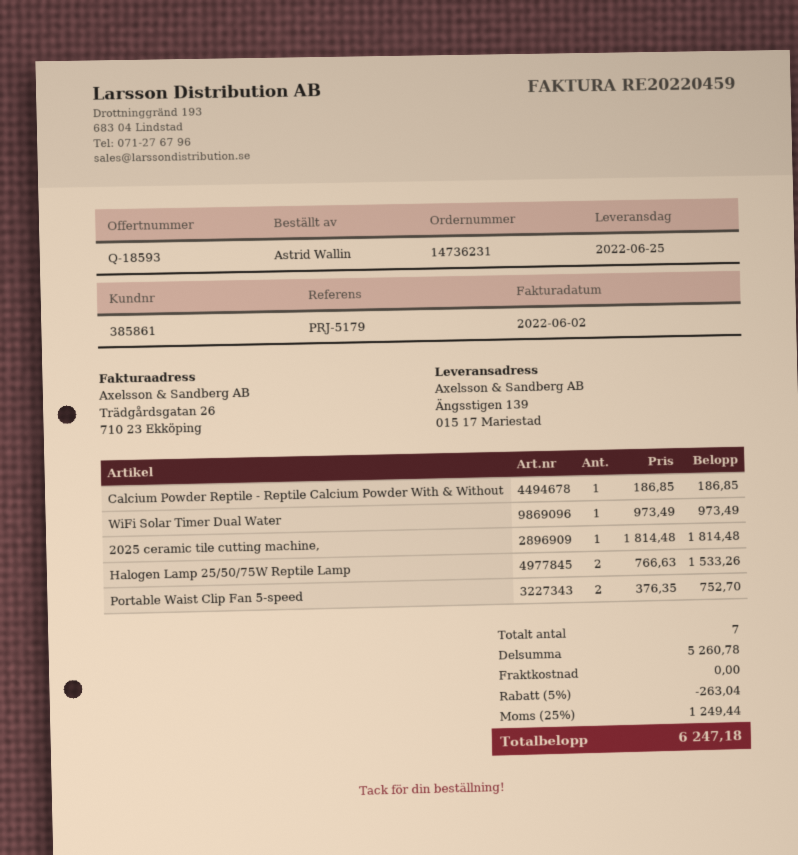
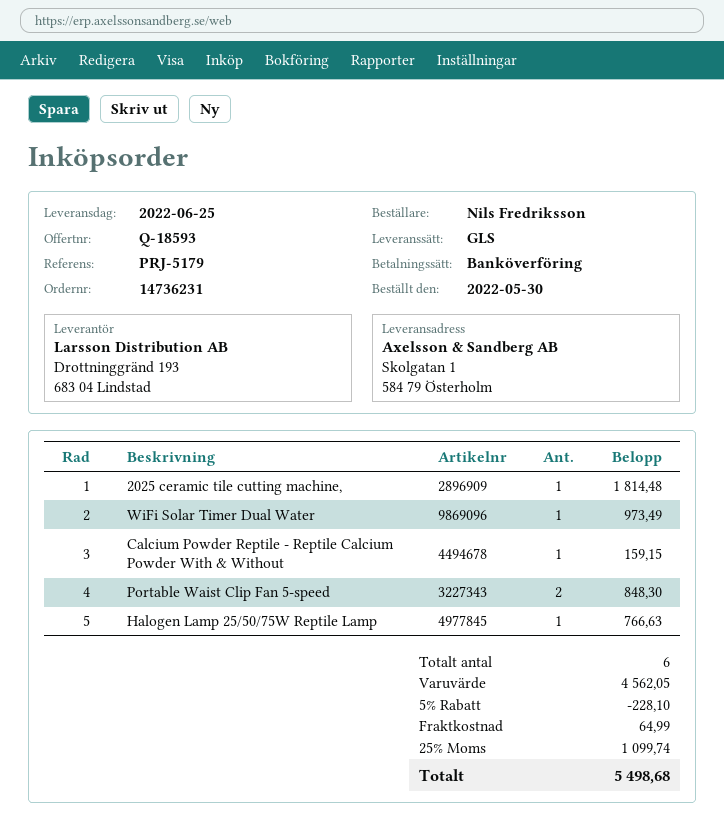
ordered by: Astrid Wallin -> Nils Fredriksson
ship to: Ängsstigen 139, 015 17 Mariestad -> Skolgatan 1, 584 79 Österholm
Calcium Powder Reptile - Reptile Calcium Powder With & Without: 1 for 186.85 -> 1 for 159.15
Halogen Lamp 25/50/75W Reptile Lamp: 2 for 1533.26 -> 1 for 766.63
Portable Waist Clip Fan 5-speed: 2 for 752.70 -> 2 for 848.30
total quantity: 7 -> 6
subtotal: 5260.78 -> 4562.05
discount: 5% = 263.04 -> 5% = 228.10
shipping: 0.00 -> 64.99
tax: 25% = 1249.44 -> 25% = 1099.74
total: 6247.18 -> 5498.68

